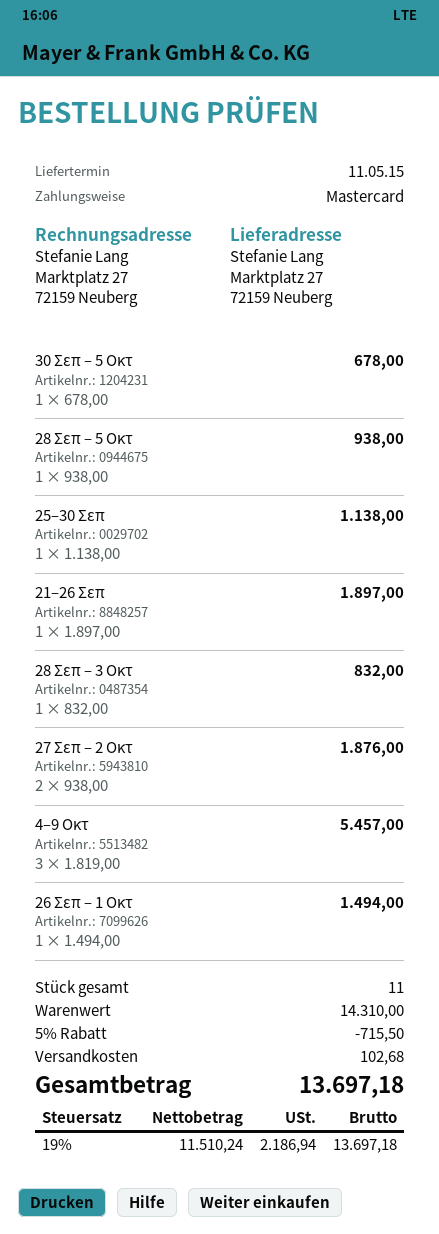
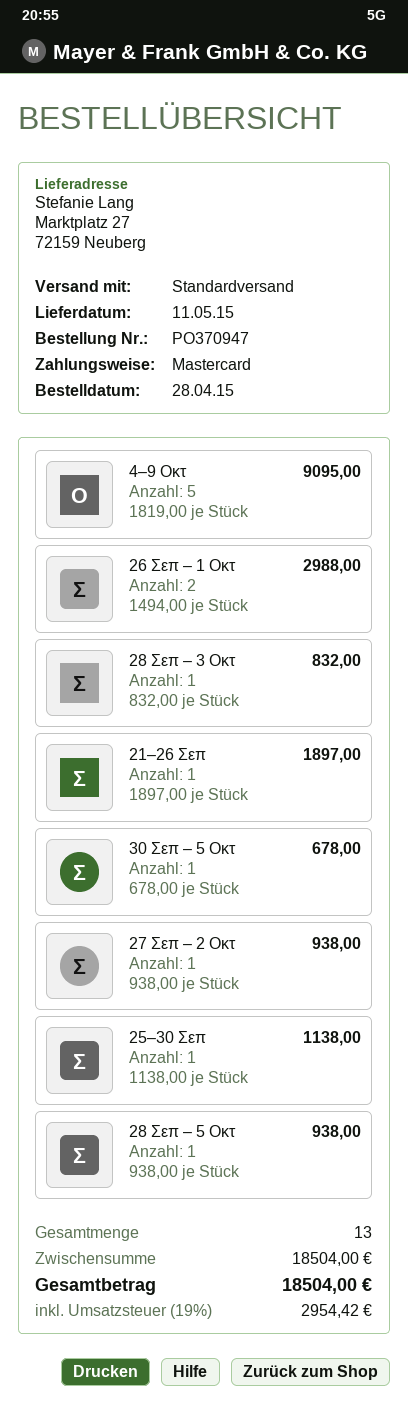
27 Σεπ – 2 Οκτ: 2 x 938.00 = 1876.00 -> 1 x 938.00 = 938.00
4–9 Οκτ: 3 x 1819.00 = 5457.00 -> 5 x 1819.00 = 9095.00
26 Σεπ – 1 Οκτ: 1 x 1494.00 = 1494.00 -> 2 x 1494.00 = 2988.00
total quantity: 11 -> 13
subtotal: 14310.00 -> 18504.00
discount: 5% = 715.50 -> none
shipping: 102.68 -> none
tax: 19% = 2186.94 -> 19% = 2954.42
total: 13697.18 -> 18504.00

